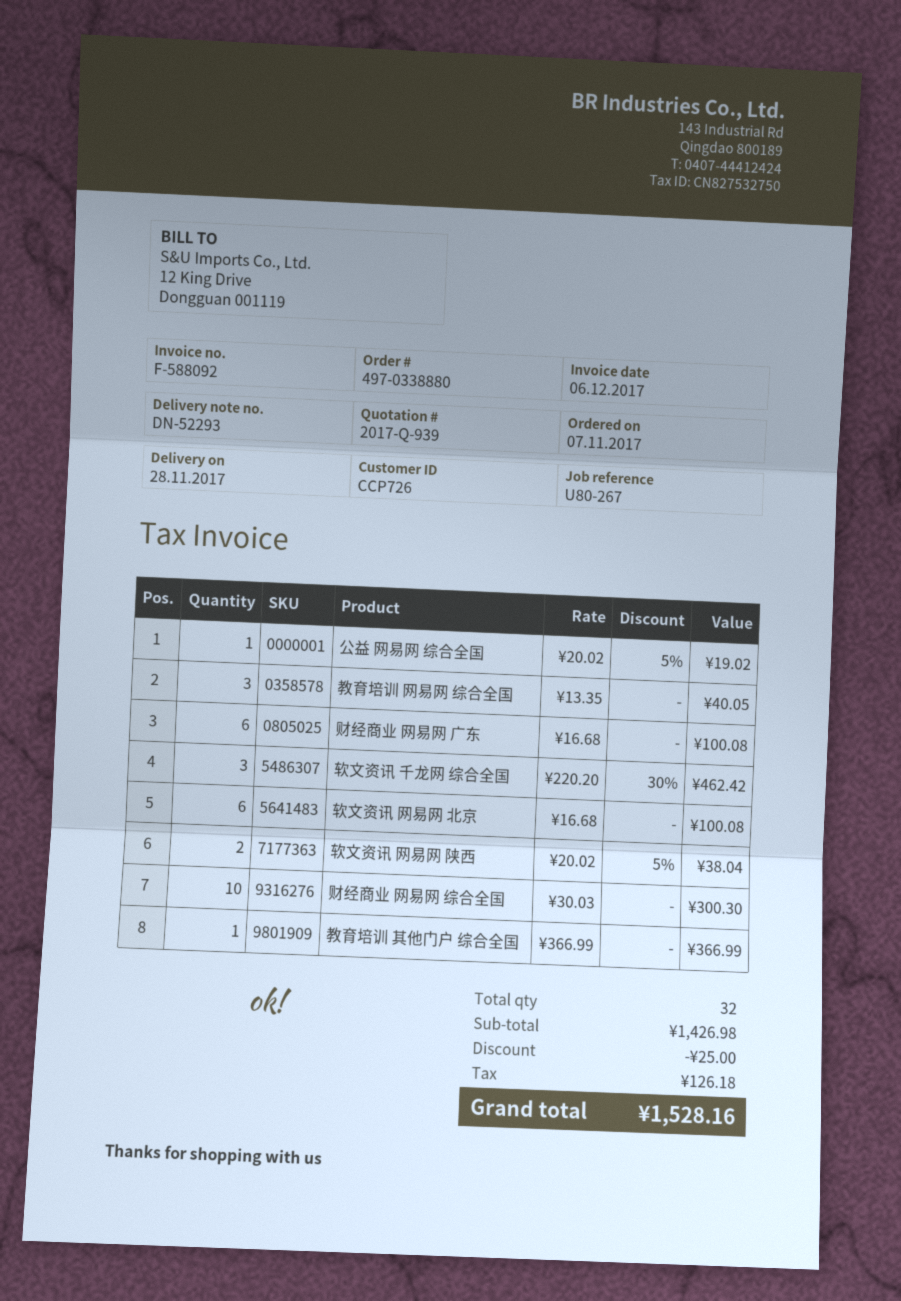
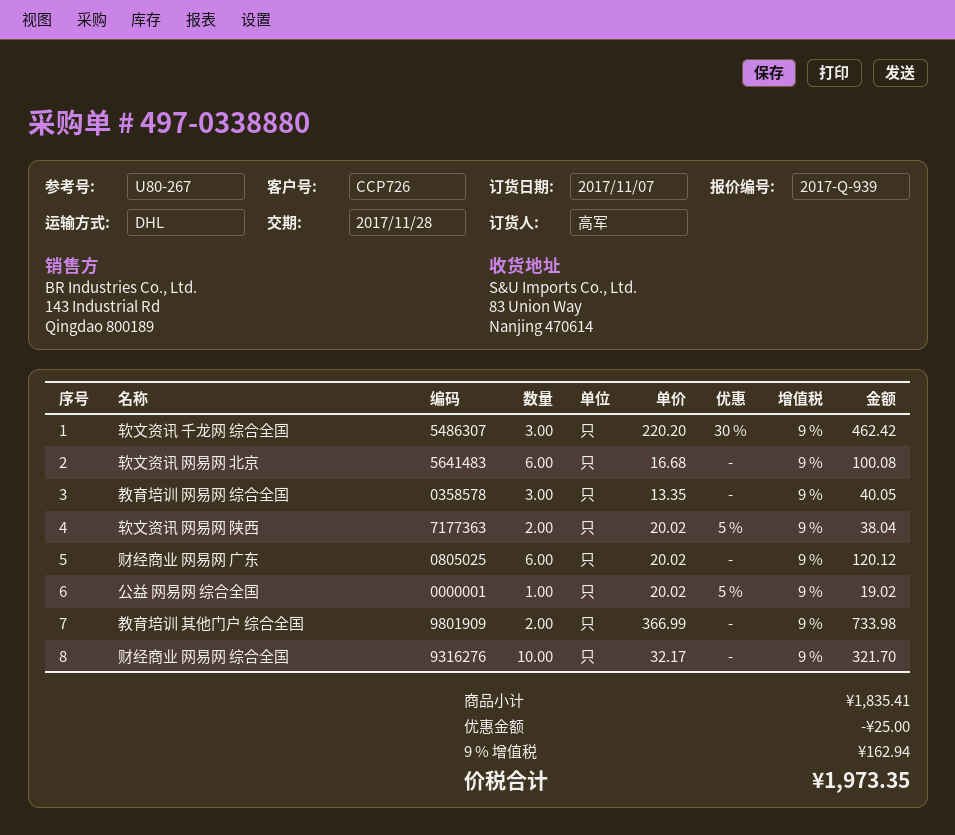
财经商业 网易网 广东: 6 x 16.68 = 100.08 -> 6 x 20.02 = 120.12
财经商业 网易网 综合全国: 10 x 30.03 = 300.30 -> 10 x 32.17 = 321.70
教育培训 其他门户 综合全国: 1 x 366.99 = 366.99 -> 2 x 366.99 = 733.98
subtotal: 1426.98 -> 1835.41
tax: 126.18 -> 162.94
total: 1528.16 -> 1973.35

